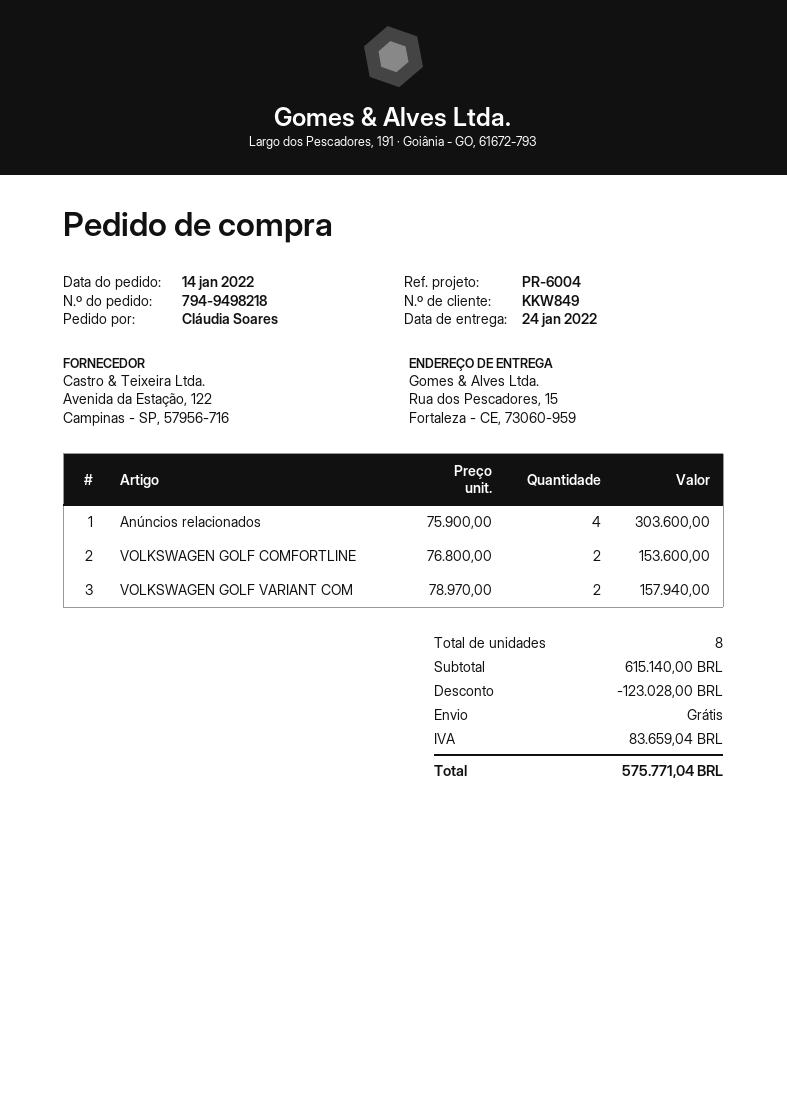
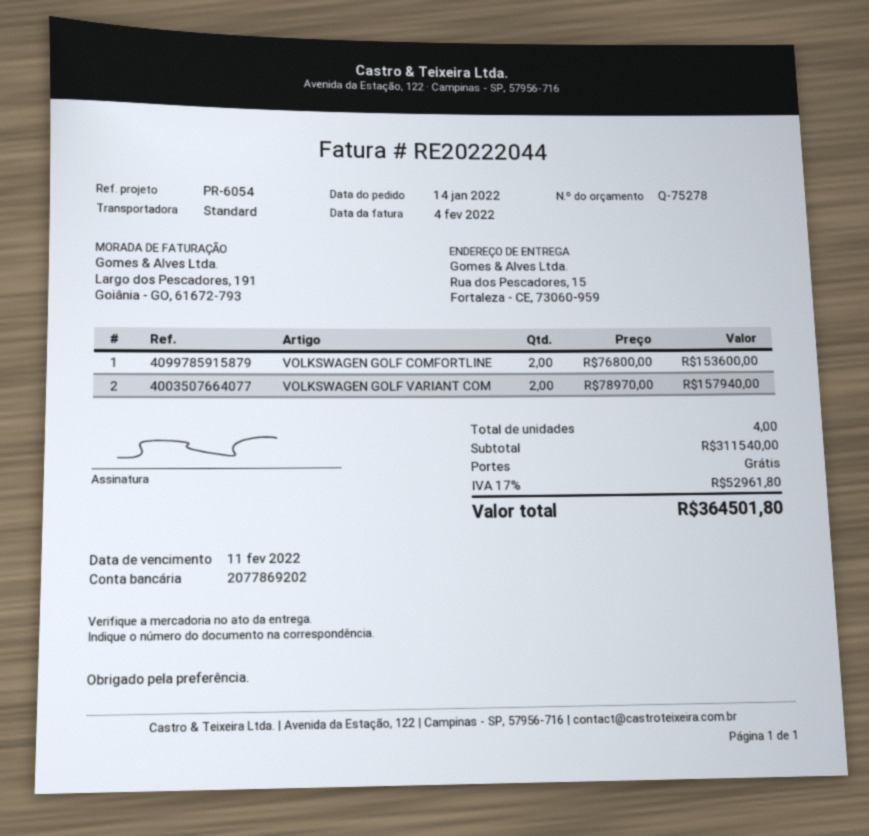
reference: PR-6004 -> PR-6054
Anúncios relacionados: 4 x 75900.00 = 303600.00 -> none
total quantity: 8 -> 4
subtotal: 615140.00 -> 311540.00
discount: 123028.00 -> none
tax: 83659.04 -> 52961.80
total: 575771.04 -> 364501.80

